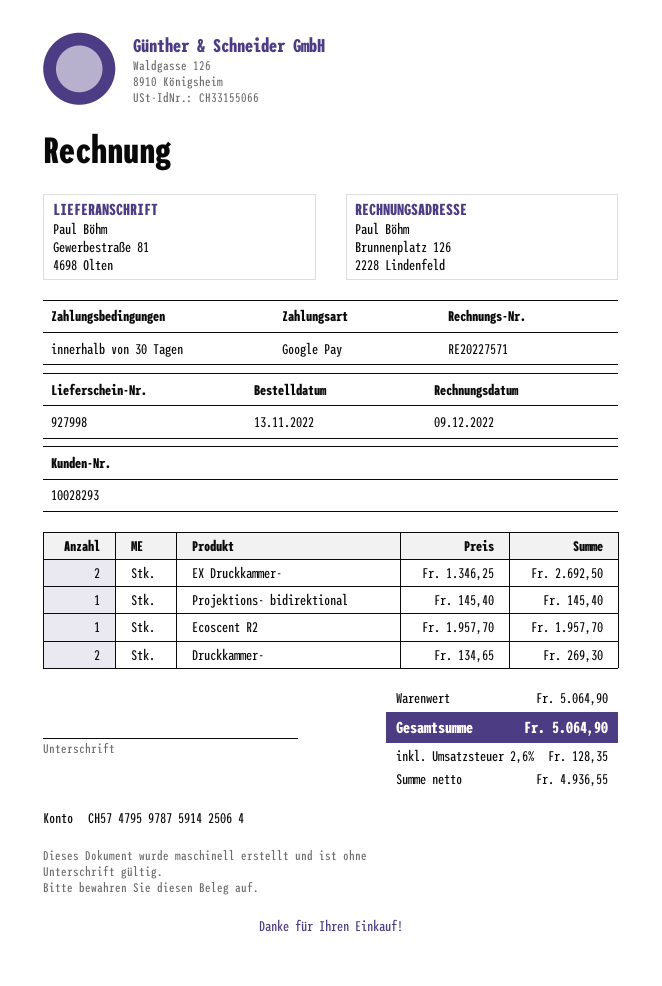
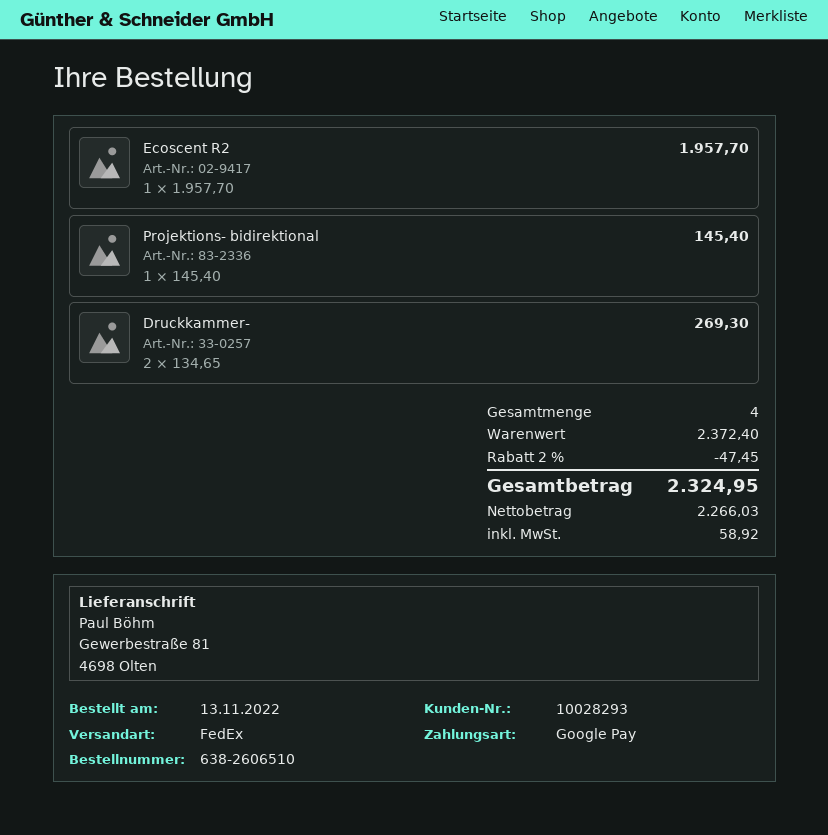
EX Druckkammer-: 2 x 1346.25 = 2692.50 -> none
subtotal: 5064.90 -> 2372.40
discount: none -> 2% = 47.45
net: 4936.55 -> 2266.03
tax: 128.35 -> 58.92
total: 5064.90 -> 2324.95

